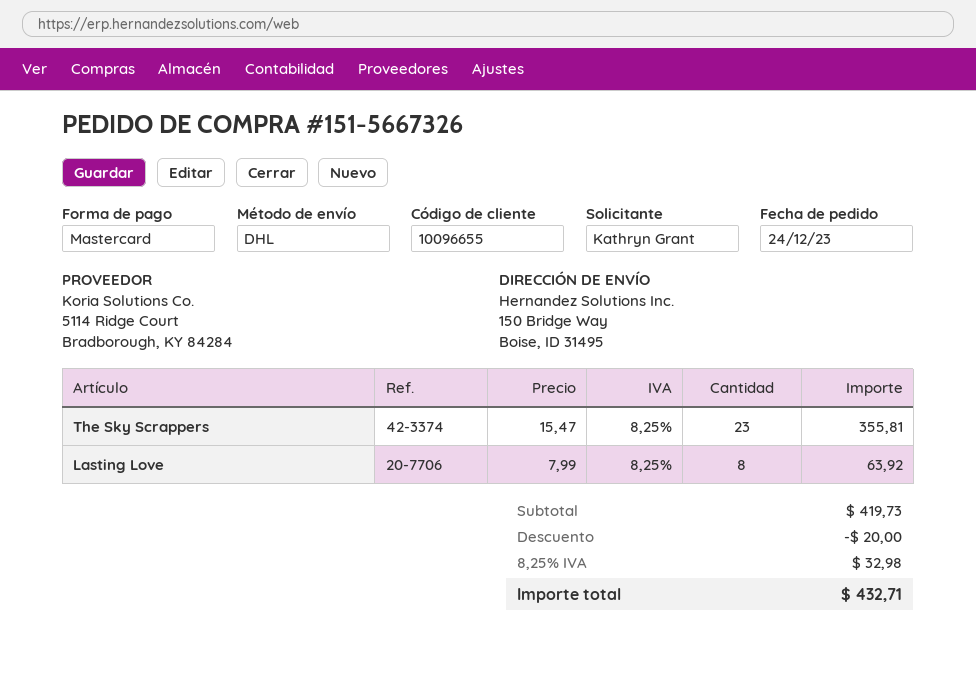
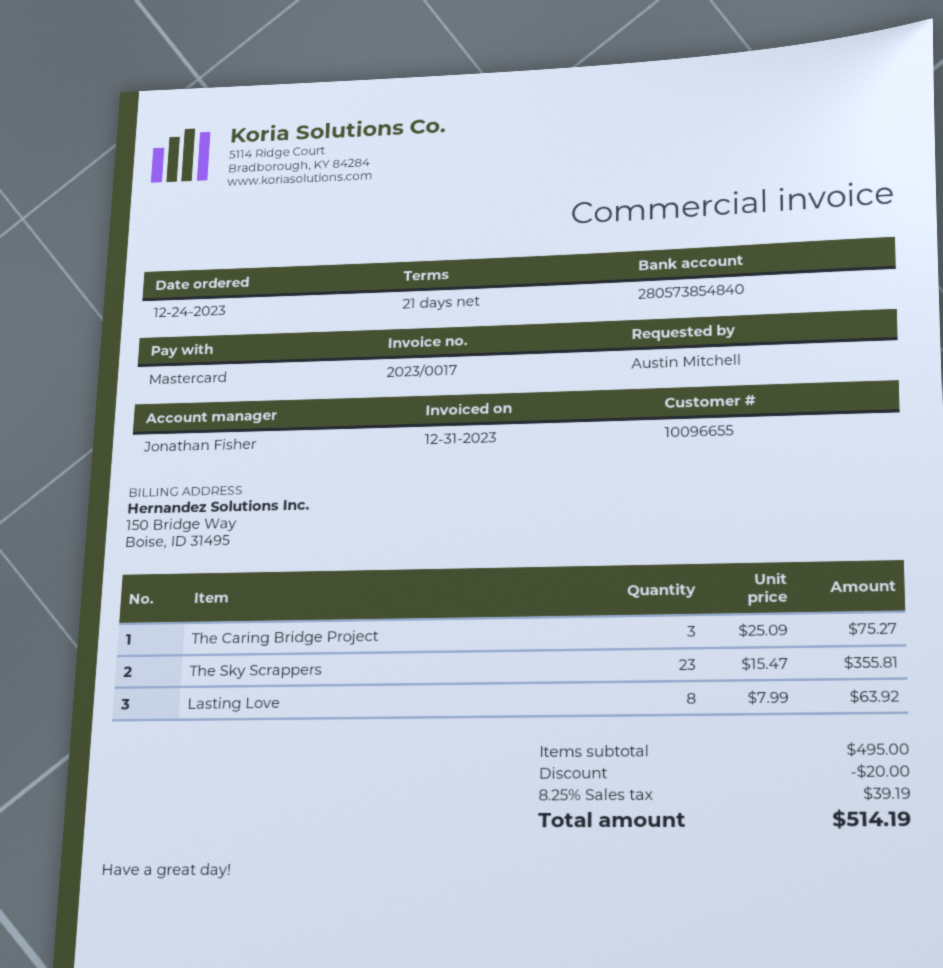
ordered by: Kathryn Grant -> Austin Mitchell
The Caring Bridge Project: none -> 3 x 25.09 = 75.27
subtotal: 419.73 -> 495.00
tax: 8.25% = 32.98 -> 8.25% = 39.19
total: 432.71 -> 514.19

